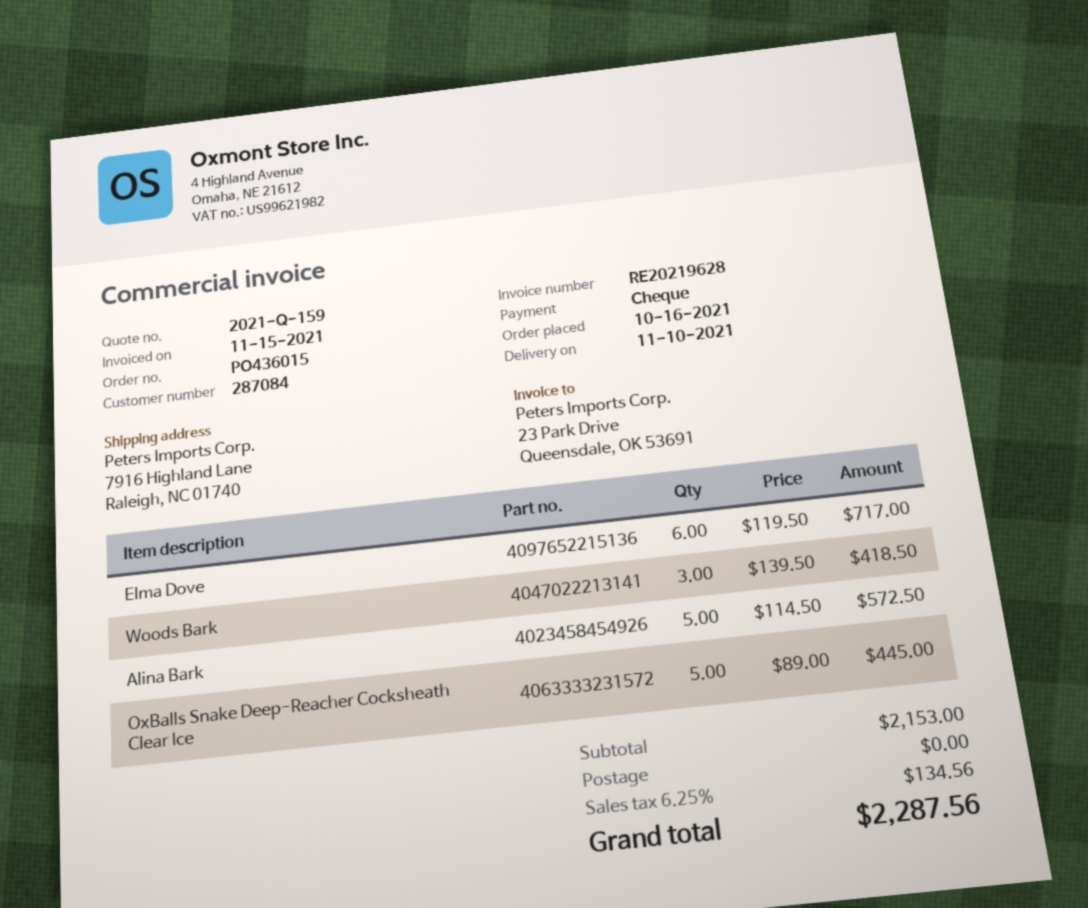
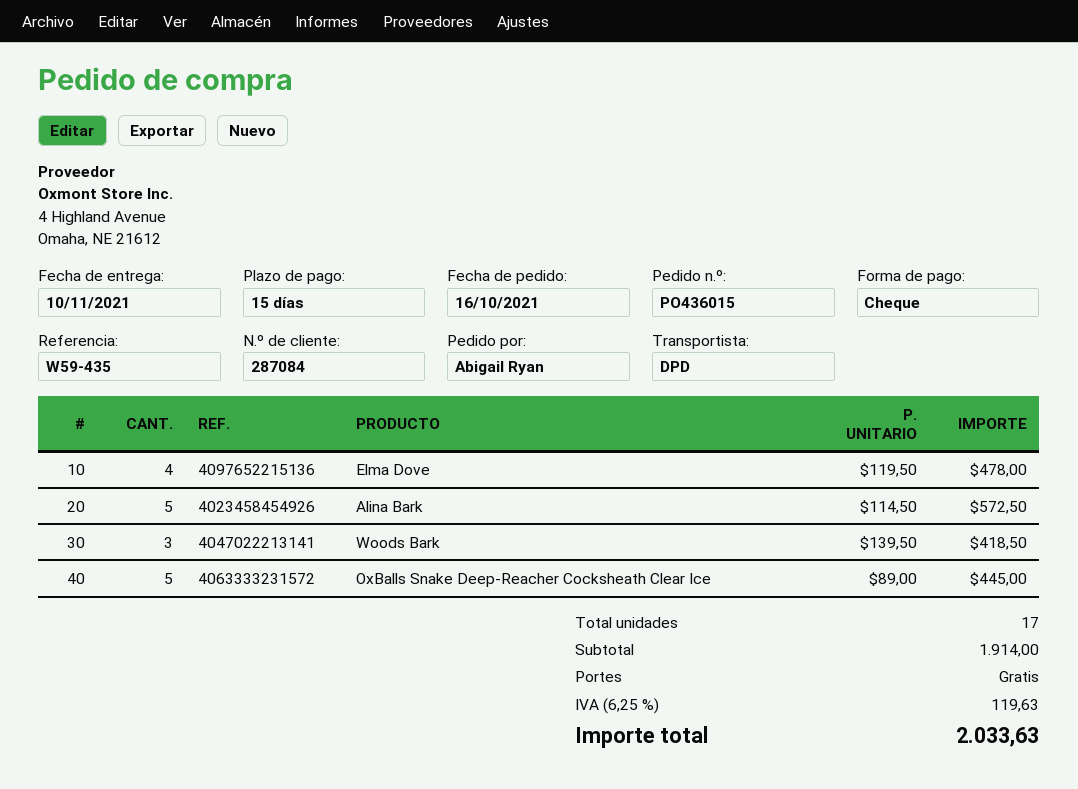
Elma Dove: 6 x 119.50 = 717.00 -> 4 x 119.50 = 478.00
subtotal: 2153.00 -> 1914.00
tax: 6.25% = 134.56 -> 6.25% = 119.63
total: 2287.56 -> 2033.63

